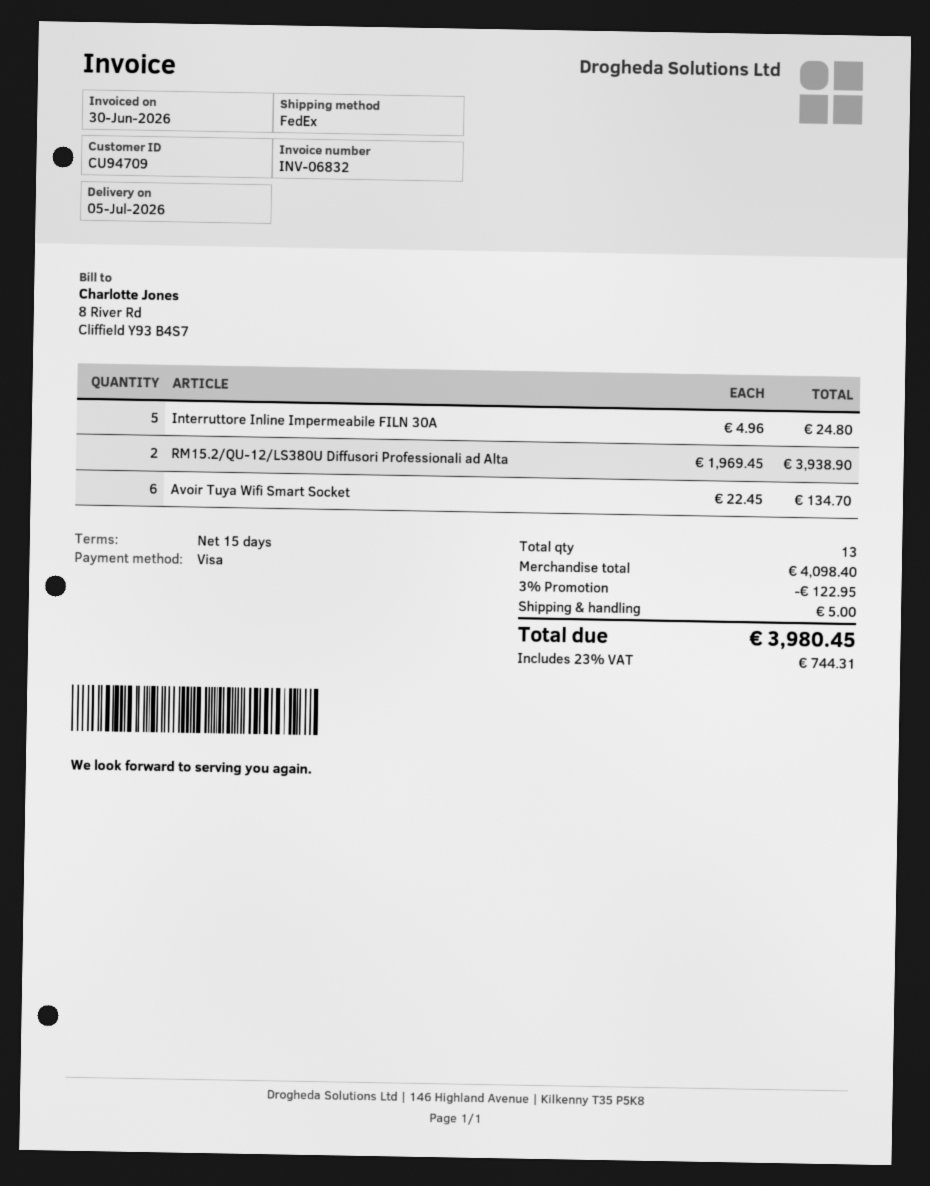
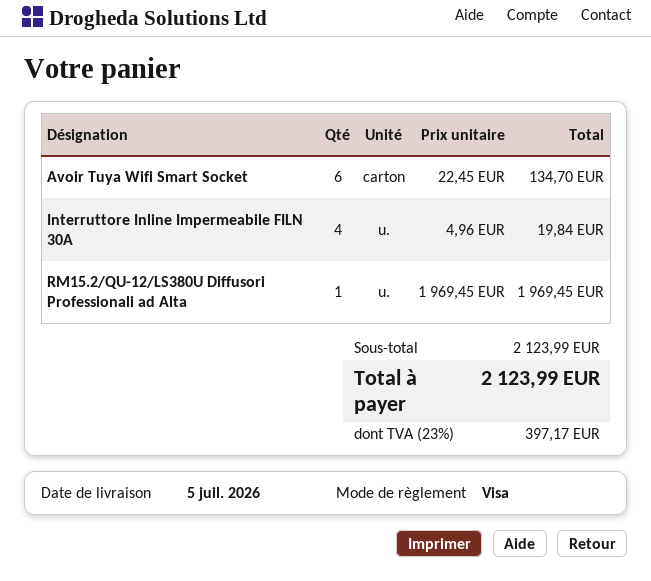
Interruttore Inline Impermeabile FILN 30A: 5 x 4.96 = 24.80 -> 4 x 4.96 = 19.84
RM15.2/QU-12/LS380U Diffusori Professionali ad Alta: 2 x 1969.45 = 3938.90 -> 1 x 1969.45 = 1969.45
subtotal: 4098.40 -> 2123.99
discount: 3% = 122.95 -> none
shipping: 5.00 -> none
tax: 23% = 744.31 -> 23% = 397.17
total: 3980.45 -> 2123.99

